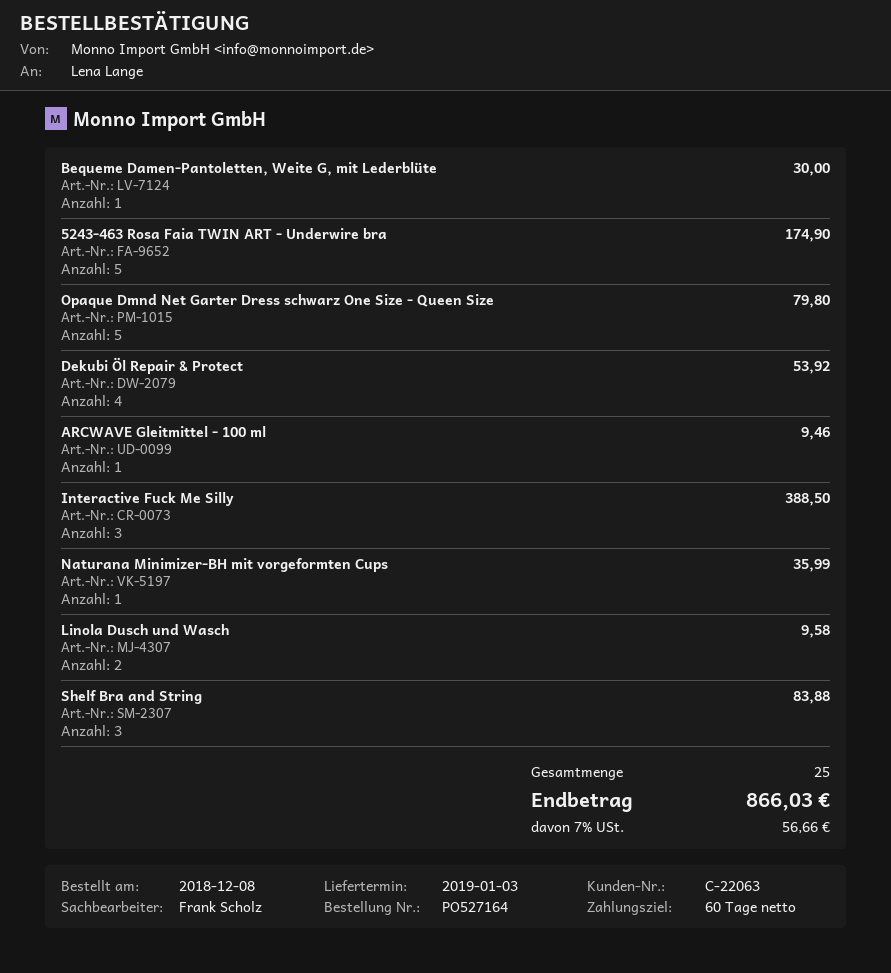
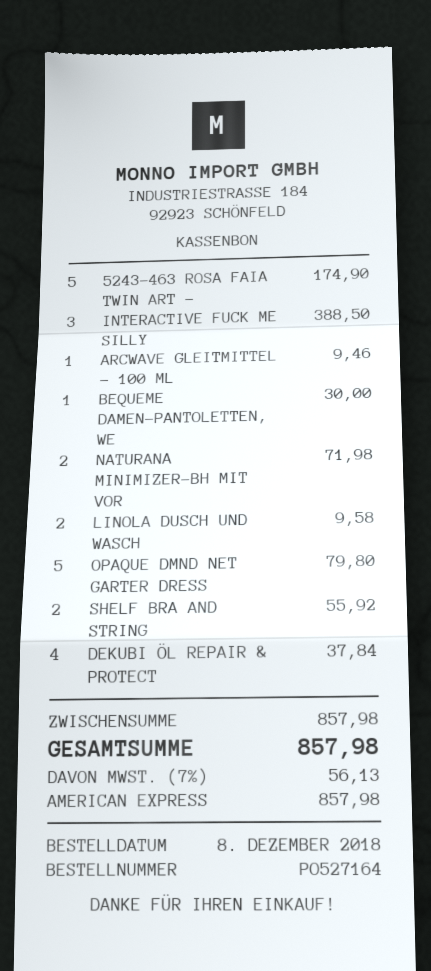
Dekubi Öl Repair & Protect: 4 for 53.92 -> 4 for 37.84
Naturana Minimizer-BH mit vorgeformten Cups: 1 for 35.99 -> 2 for 71.98
Shelf Bra and String: 3 for 83.88 -> 2 for 55.92
tax: 7% = 56.66 -> 7% = 56.13
total: 866.03 -> 857.98

